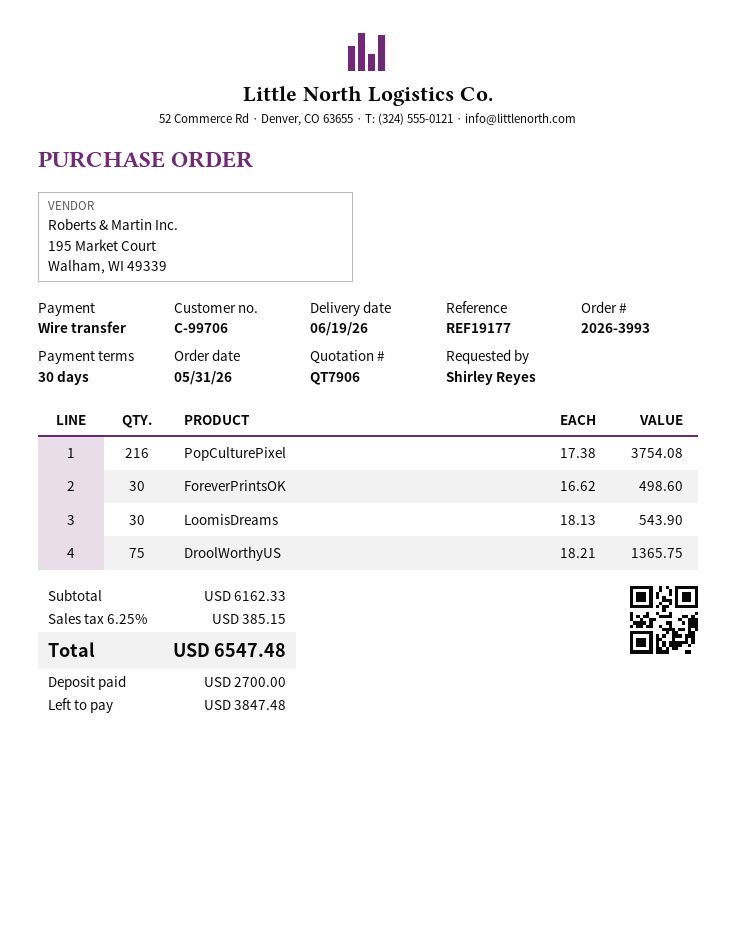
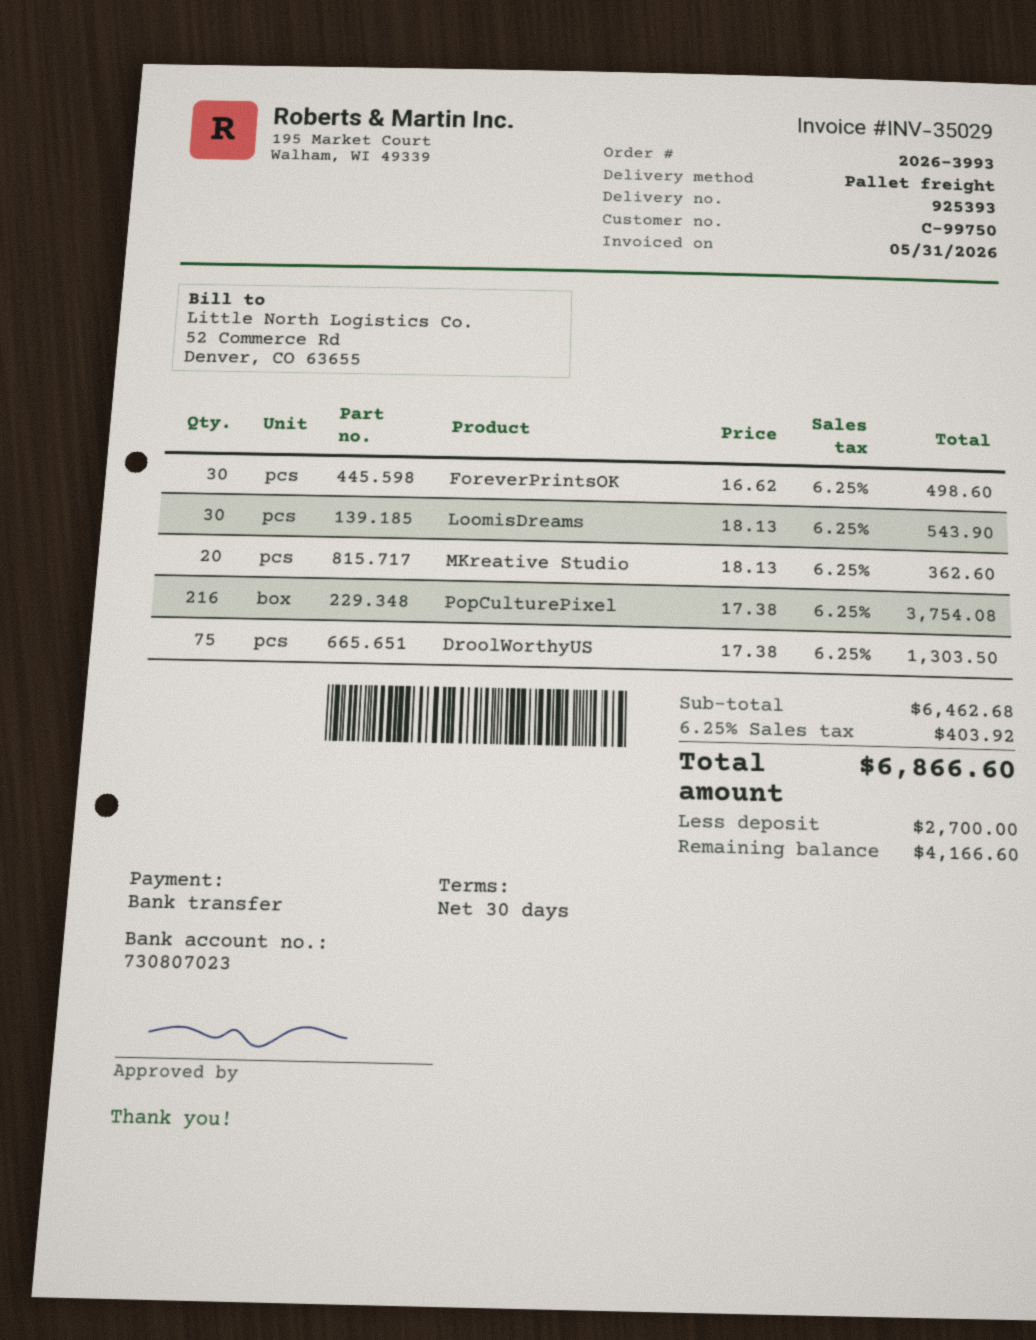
customer number: C-99706 -> C-99750
DroolWorthyUS: 75 x 18.21 = 1365.75 -> 75 x 17.38 = 1303.50
MKreative Studio: none -> 20 x 18.13 = 362.60
subtotal: 6162.33 -> 6462.68
tax: 6.25% = 385.15 -> 6.25% = 403.92
total: 6547.48 -> 6866.60
balance: 3847.48 -> 4166.60

